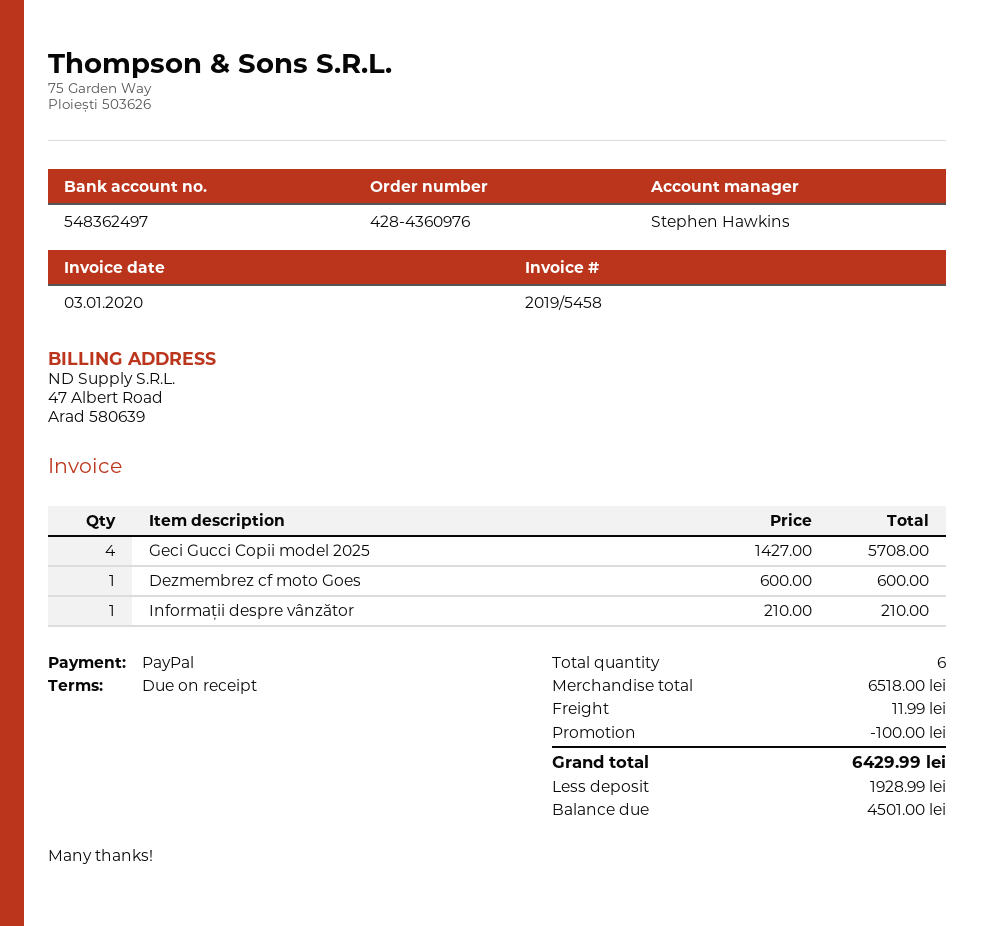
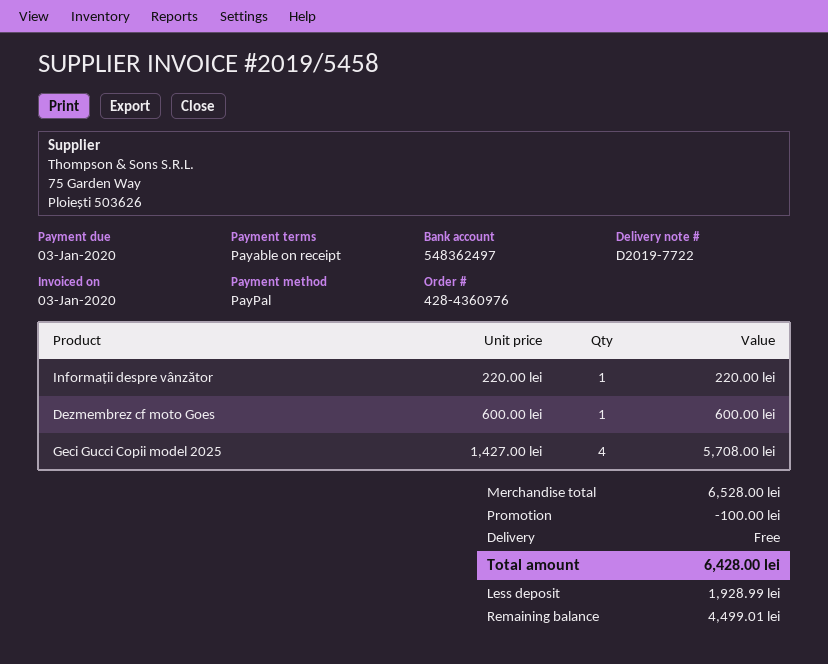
Informații despre vânzător: 1 x 210.00 = 210.00 -> 1 x 220.00 = 220.00
subtotal: 6518.00 -> 6528.00
shipping: 11.99 -> 0.00
total: 6429.99 -> 6428.00
balance: 4501.00 -> 4499.01

